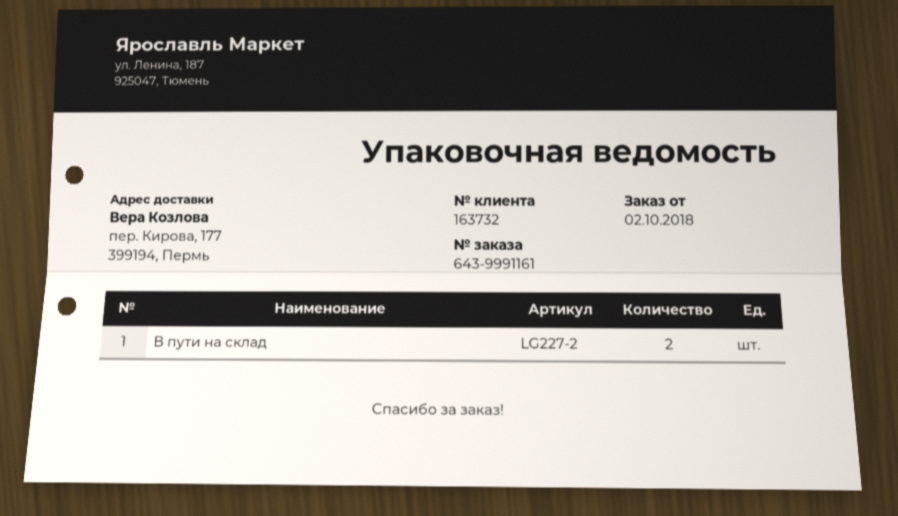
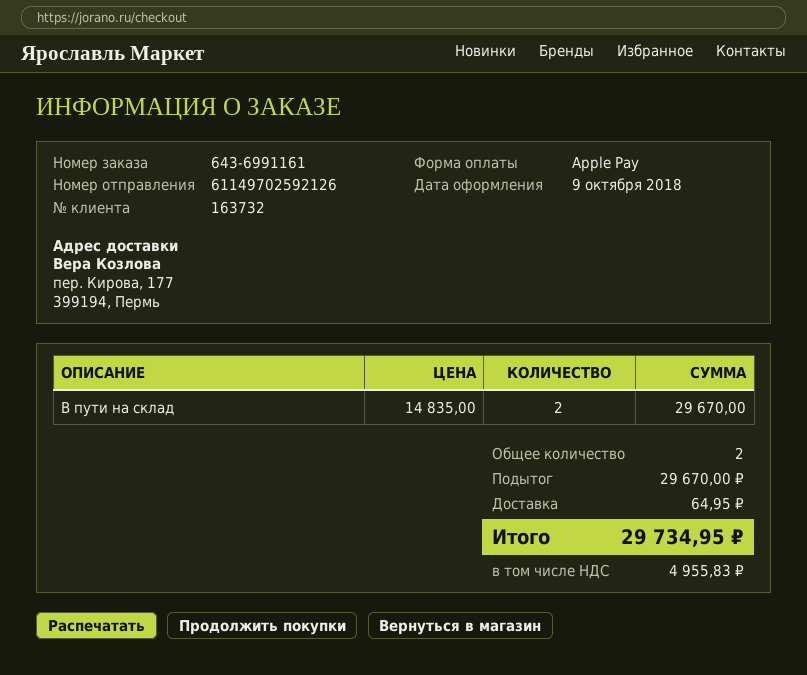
order number: 643-9991161 -> 643-6991161
order date: 2018-10-02 -> 2018-10-09

